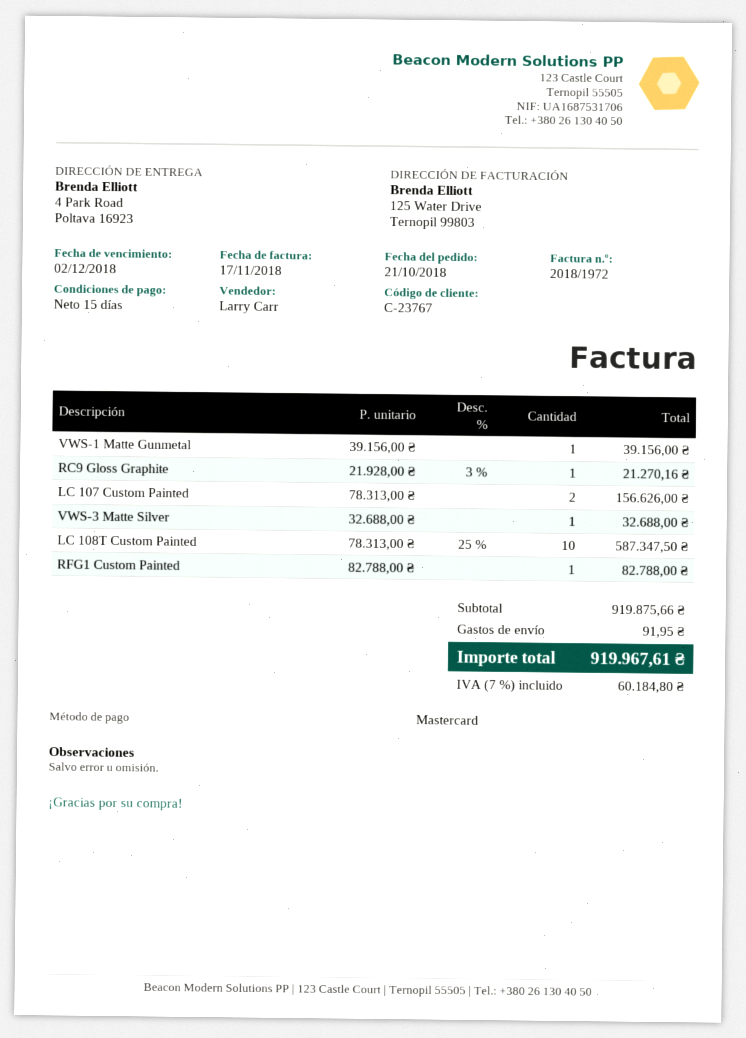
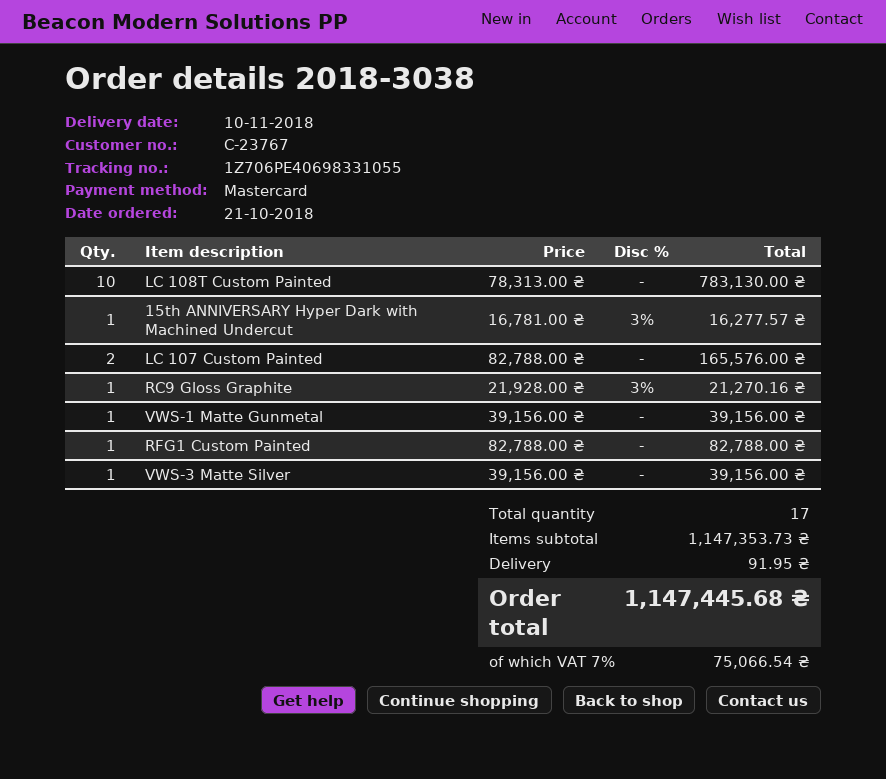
LC 107 Custom Painted: 2 x 78313.00 = 156626.00 -> 2 x 82788.00 = 165576.00
VWS-3 Matte Silver: 1 x 32688.00 = 32688.00 -> 1 x 39156.00 = 39156.00
LC 108T Custom Painted: 10 x 78313.00 - 25% = 587347.50 -> 10 x 78313.00 = 783130.00
15th ANNIVERSARY Hyper Dark with Machined Undercut: none -> 1 x 16781.00 - 3% = 16277.57
subtotal: 919875.66 -> 1147353.73
tax: 7% = 60184.80 -> 7% = 75066.54
total: 919967.61 -> 1147445.68

